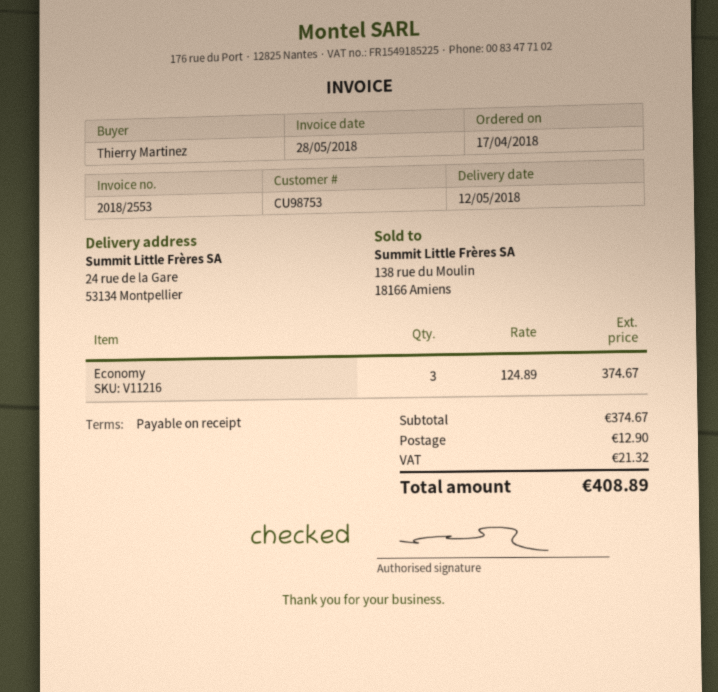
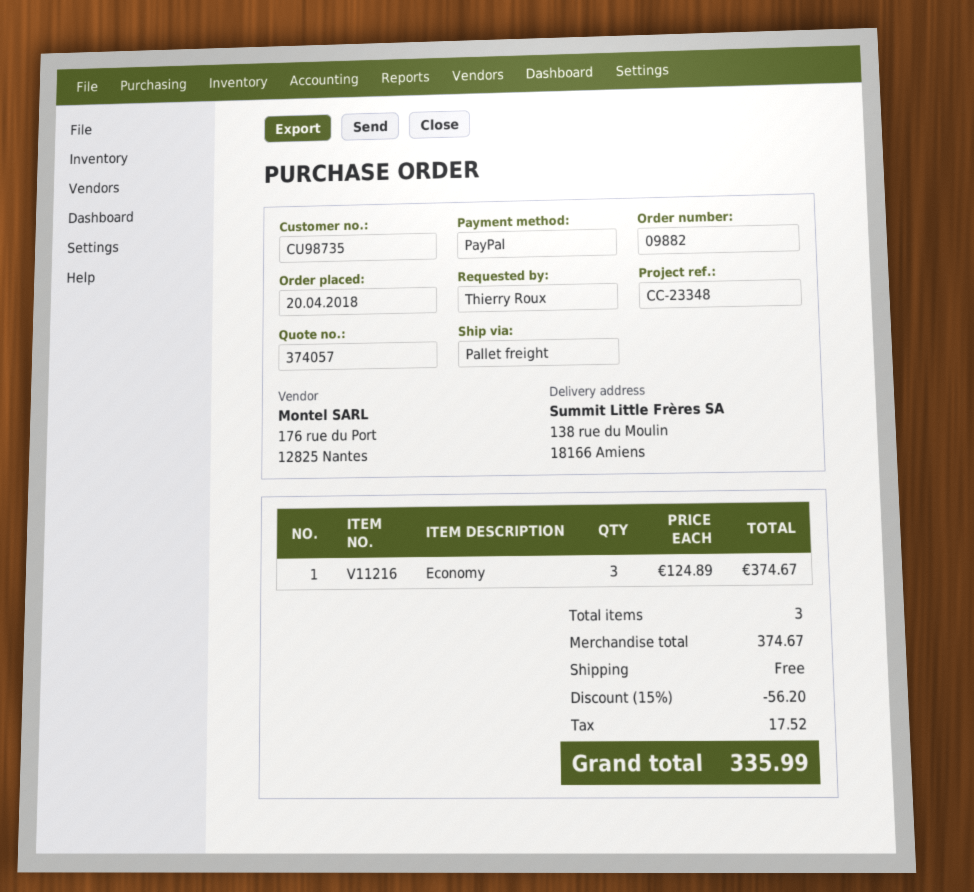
order date: 2018-04-17 -> 2018-04-20
customer number: CU98753 -> CU98735
ordered by: Thierry Martinez -> Thierry Roux
ship to: 24 rue de la Gare, 53134 Montpellier -> 138 rue du Moulin, 18166 Amiens
discount: none -> 15% = 56.20
shipping: 12.90 -> 0.00
tax: 21.32 -> 17.52
total: 408.89 -> 335.99

